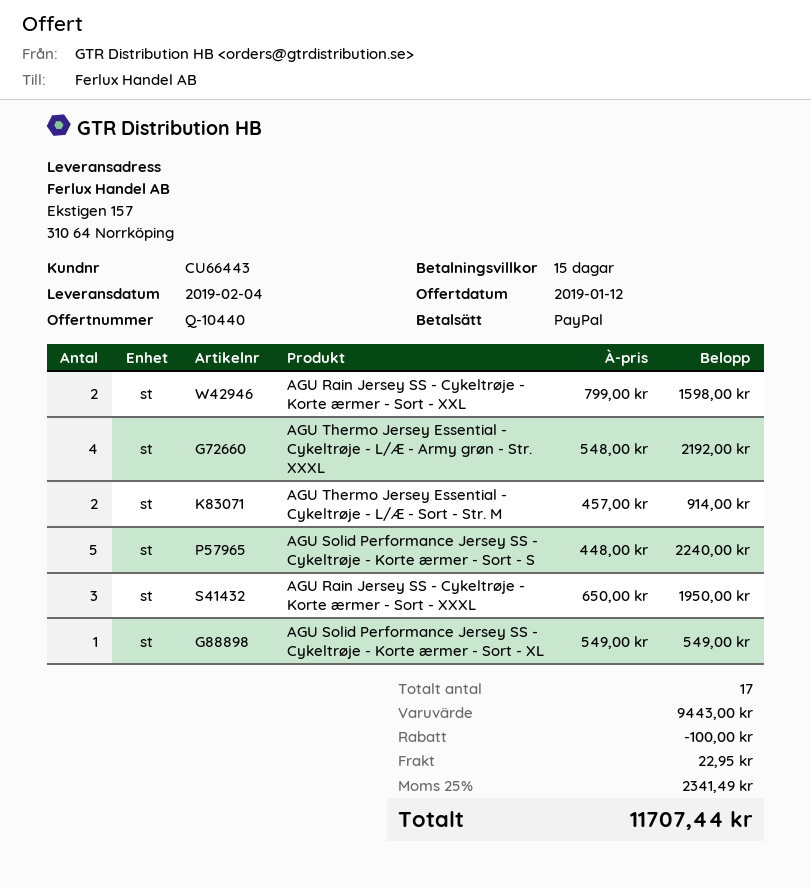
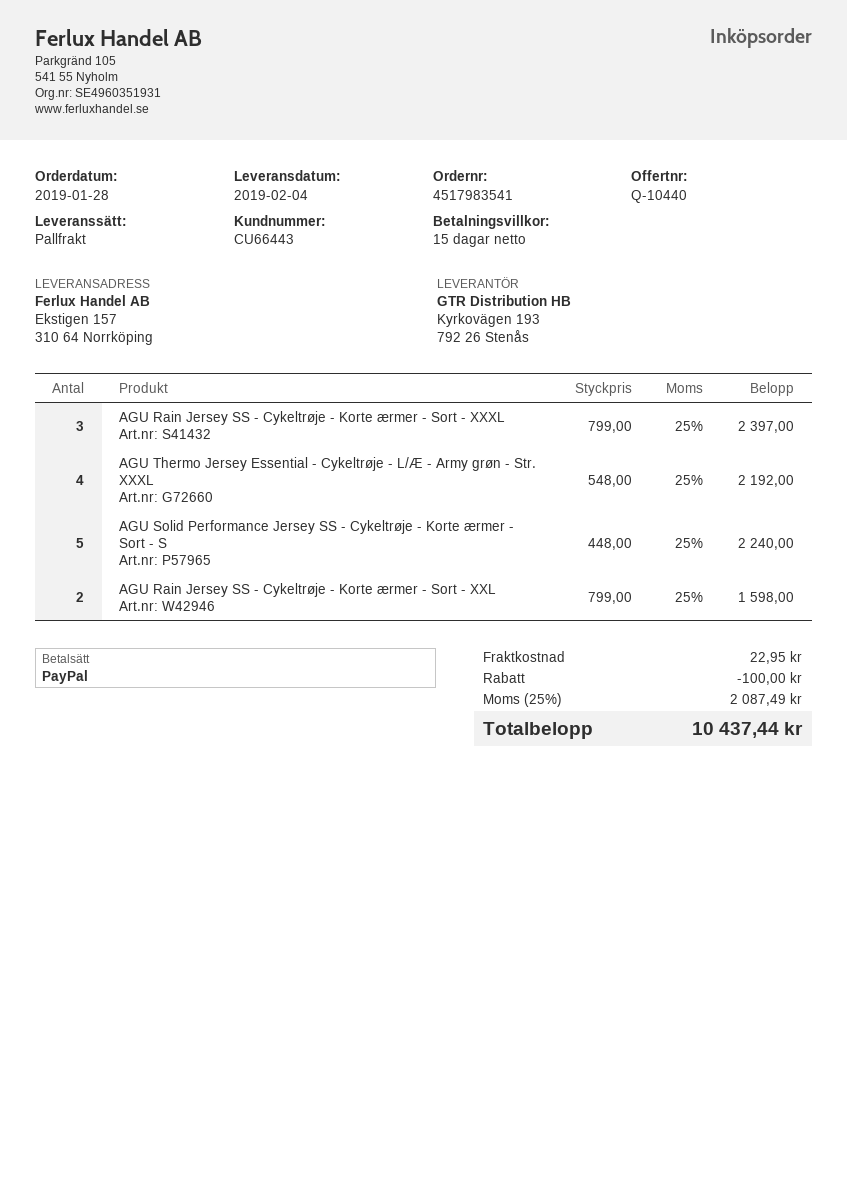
AGU Thermo Jersey Essential - Cykeltrøje - L/Æ - Sort - Str. M: 2 x 457.00 = 914.00 -> none
AGU Rain Jersey SS - Cykeltrøje - Korte ærmer - Sort - XXXL: 3 x 650.00 = 1950.00 -> 3 x 799.00 = 2397.00
AGU Solid Performance Jersey SS - Cykeltrøje - Korte ærmer - Sort - XL: 1 x 549.00 = 549.00 -> none
tax: 25% = 2341.49 -> 25% = 2087.49
total: 11707.44 -> 10437.44

